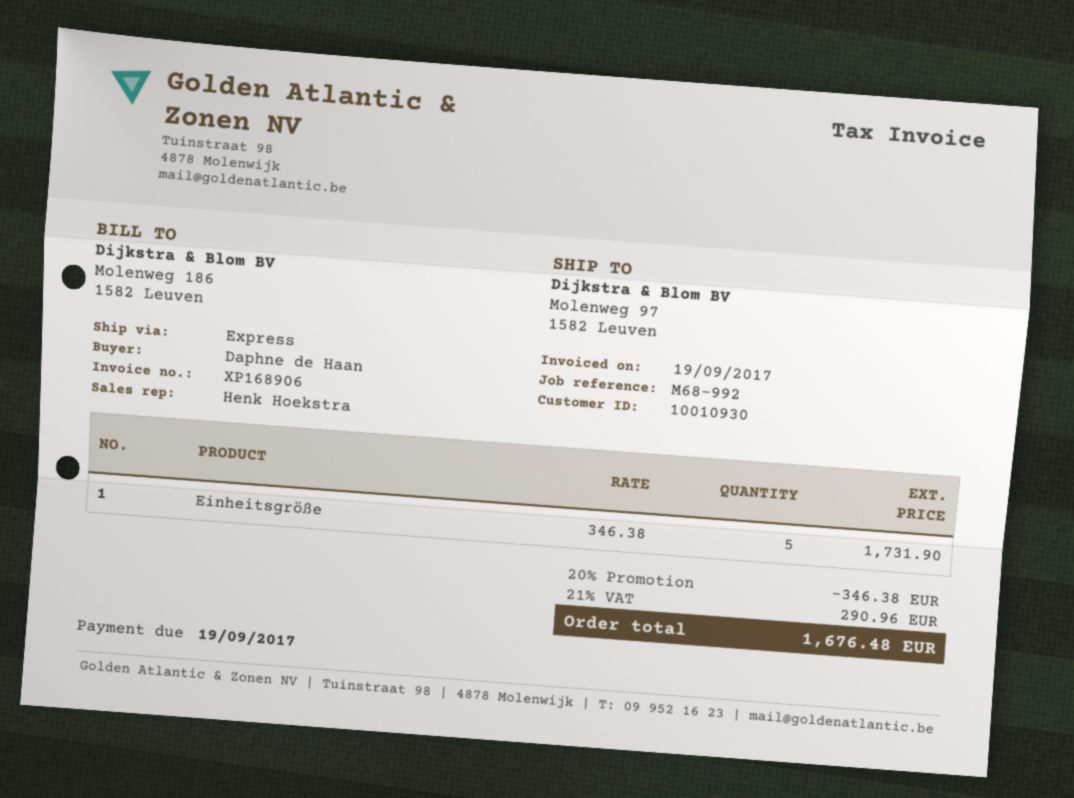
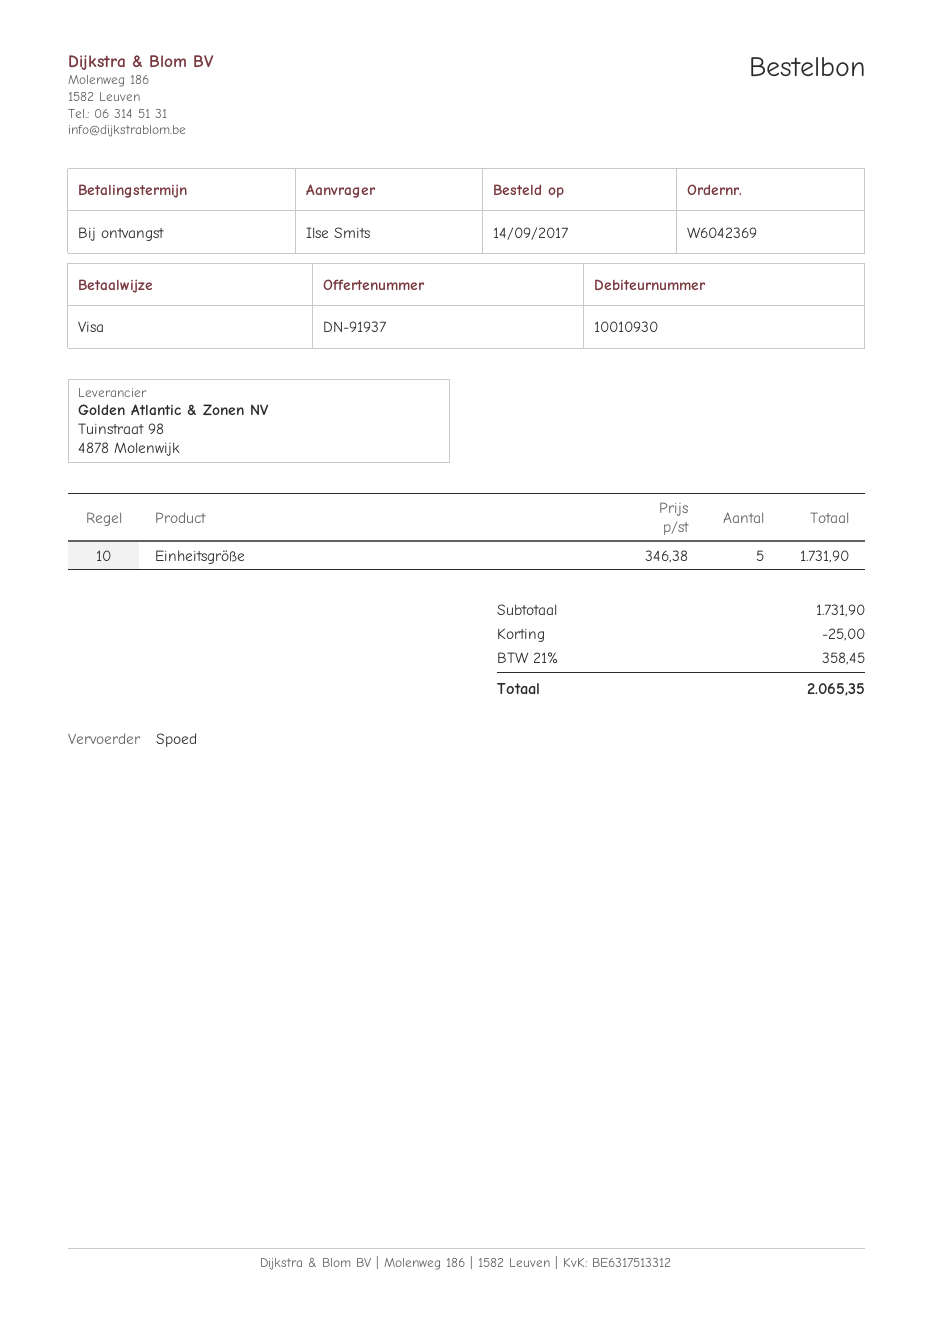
ordered by: Daphne de Haan -> Ilse Smits
discount: 346.38 -> 25.00
tax: 21% = 290.96 -> 21% = 358.45
total: 1676.48 -> 2065.35

